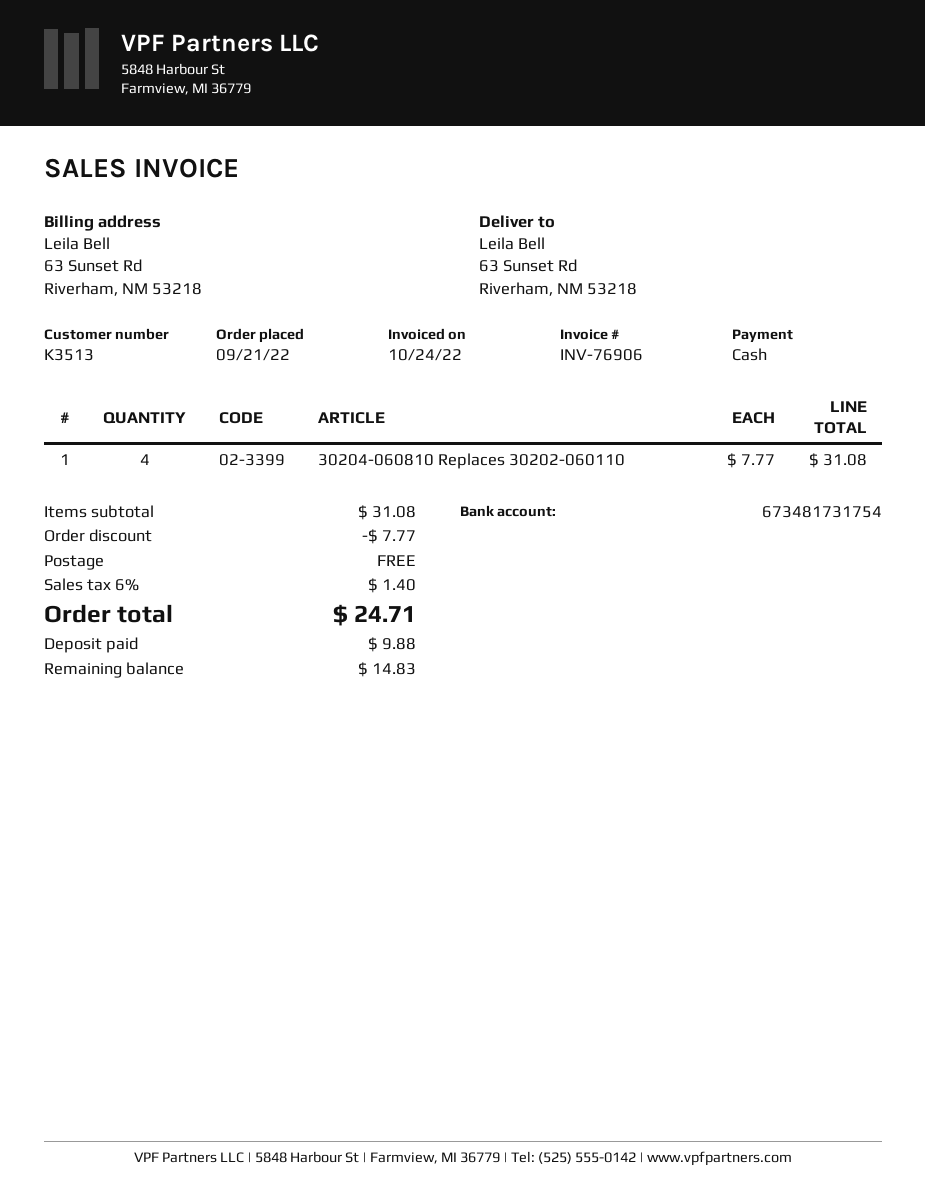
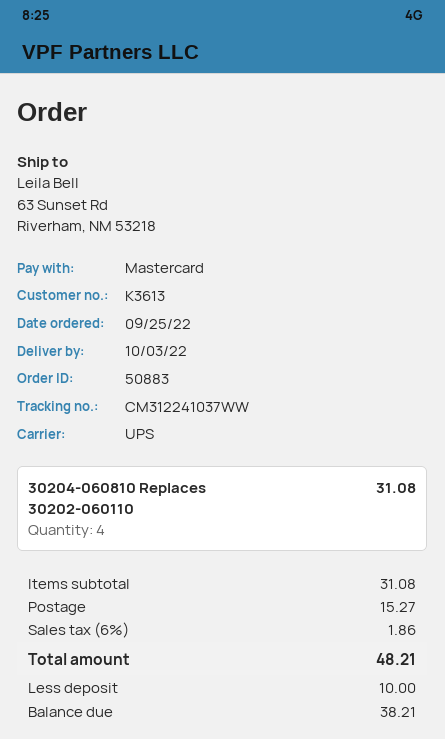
order date: 2022-09-21 -> 2022-09-25
customer number: K3513 -> K3613
payment method: cash -> Mastercard
discount: 7.77 -> none
shipping: 0.00 -> 15.27
tax: 6% = 1.40 -> 6% = 1.86
total: 24.71 -> 48.21
deposit: 9.88 -> 10.00
balance: 14.83 -> 38.21

